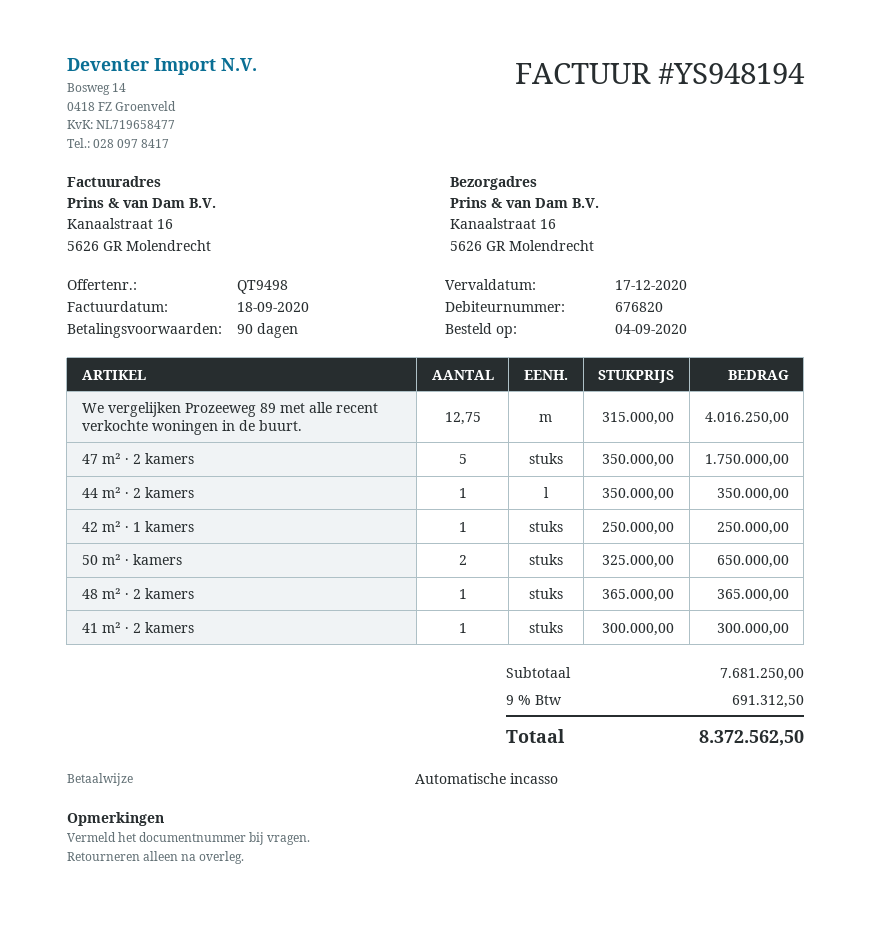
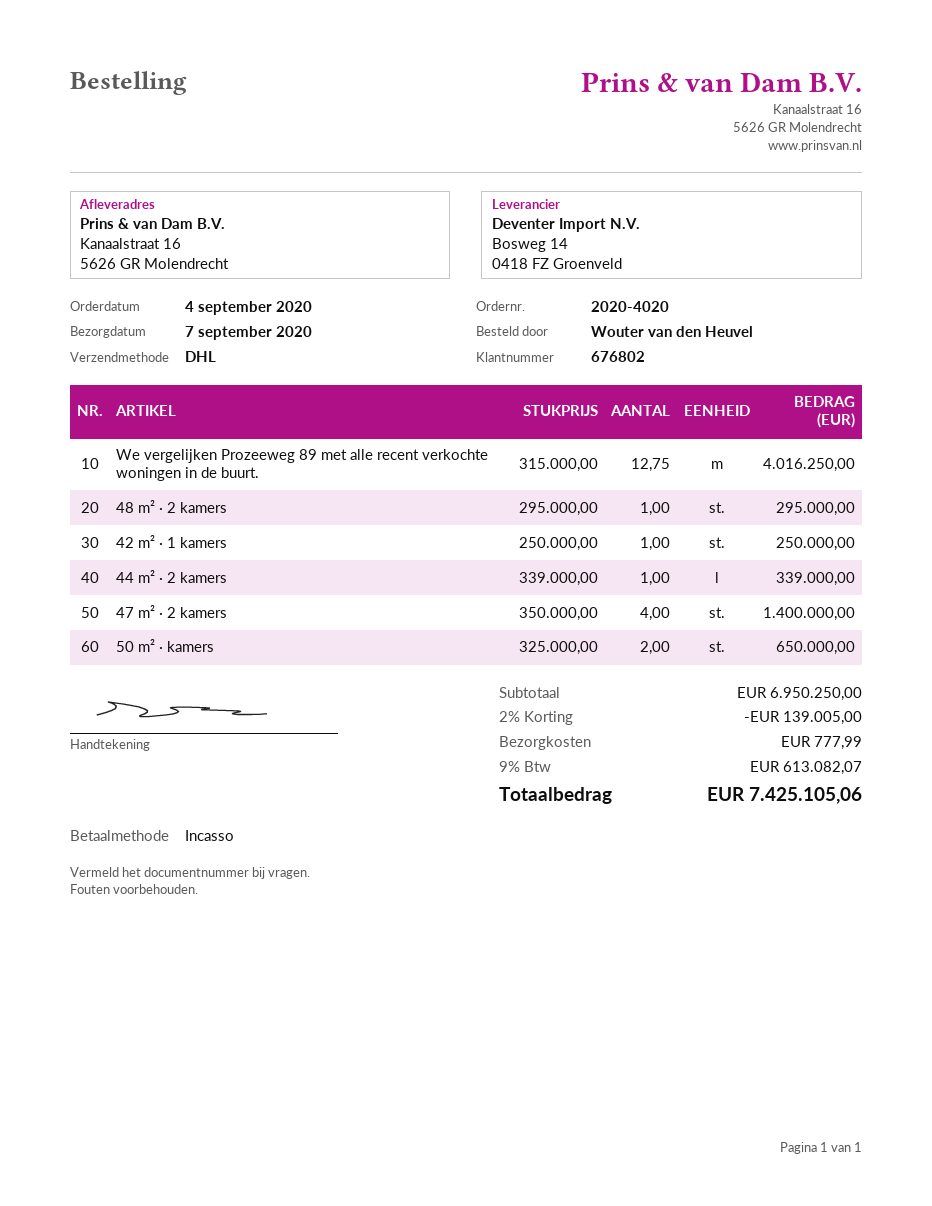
customer number: 676820 -> 676802
47 m² · 2 kamers: 5 x 350000.00 = 1750000.00 -> 4 x 350000.00 = 1400000.00
44 m² · 2 kamers: 1 x 350000.00 = 350000.00 -> 1 x 339000.00 = 339000.00
48 m² · 2 kamers: 1 x 365000.00 = 365000.00 -> 1 x 295000.00 = 295000.00
41 m² · 2 kamers: 1 x 300000.00 = 300000.00 -> none
subtotal: 7681250.00 -> 6950250.00
discount: none -> 2% = 139005.00
shipping: none -> 777.99
tax: 9% = 691312.50 -> 9% = 613082.07
total: 8372562.50 -> 7425105.06

